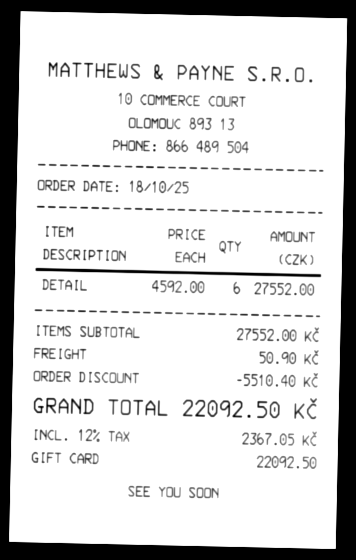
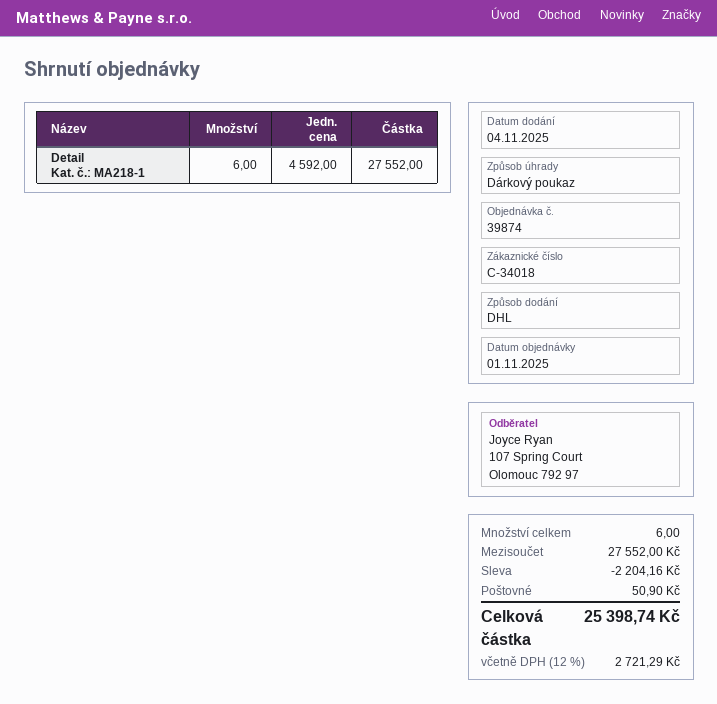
order date: 2025-10-18 -> 2025-11-01
discount: 5510.40 -> 2204.16
tax: 12% = 2367.05 -> 12% = 2721.29
total: 22092.50 -> 25398.74

